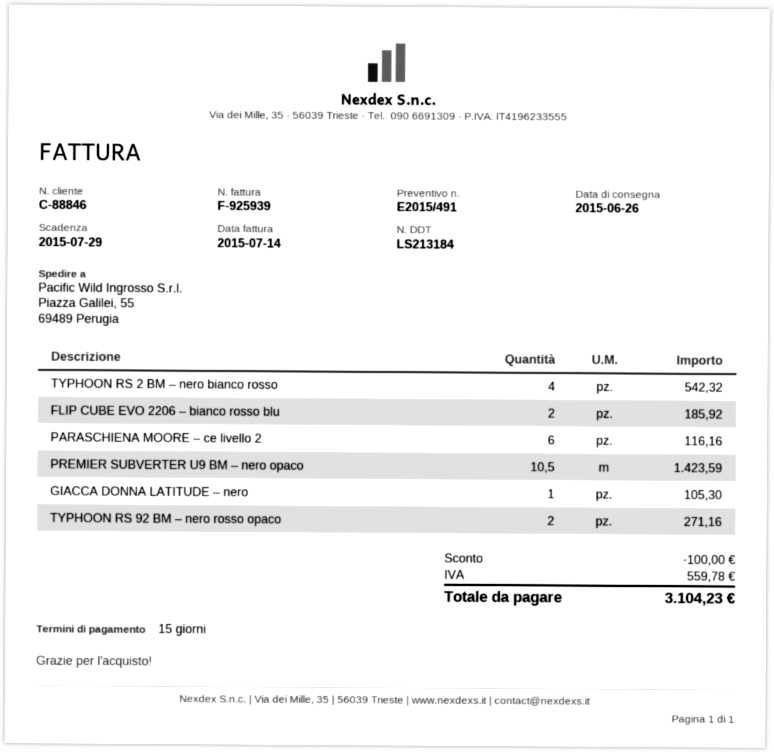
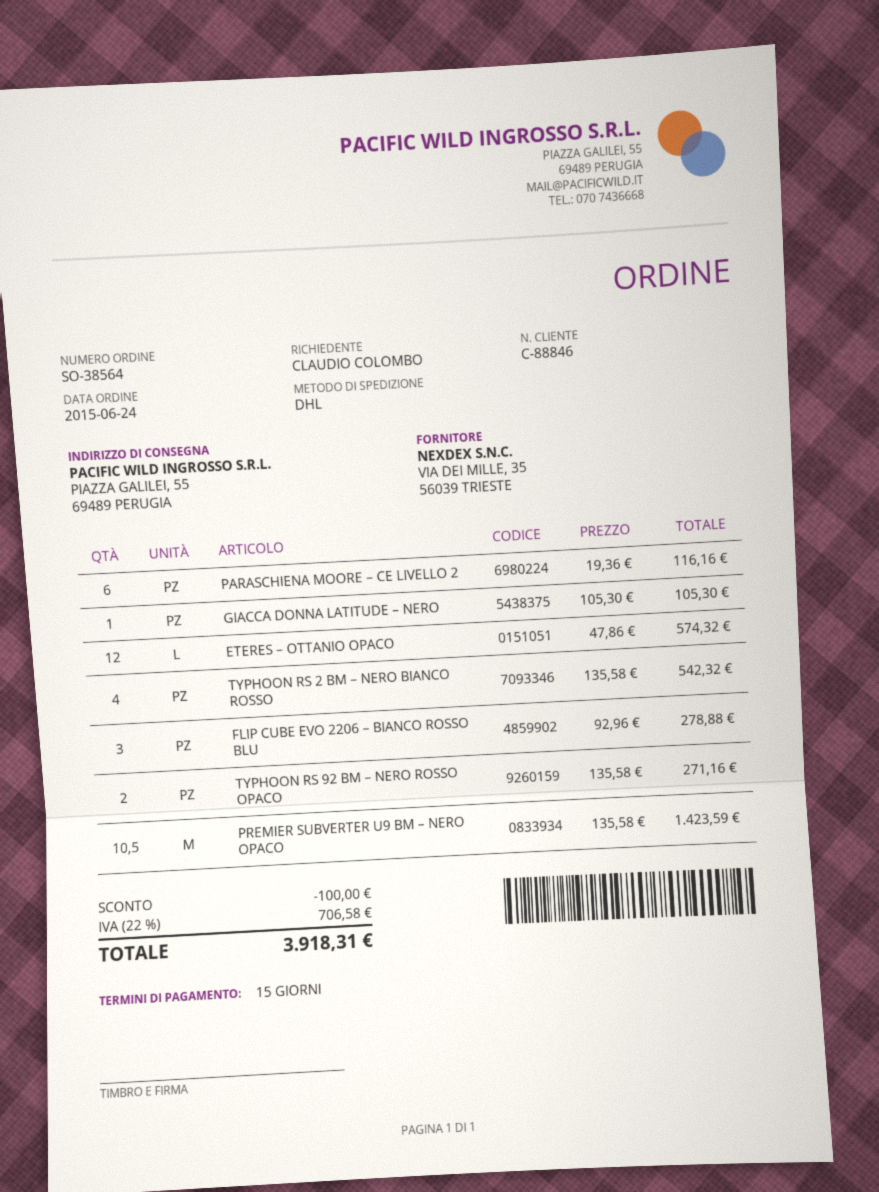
FLIP CUBE EVO 2206 – bianco rosso blu: 2 for 185.92 -> 3 for 278.88
ETERES – OTTANIO OPACO: none -> 12 for 574.32
tax: 559.78 -> 706.58
total: 3104.23 -> 3918.31

